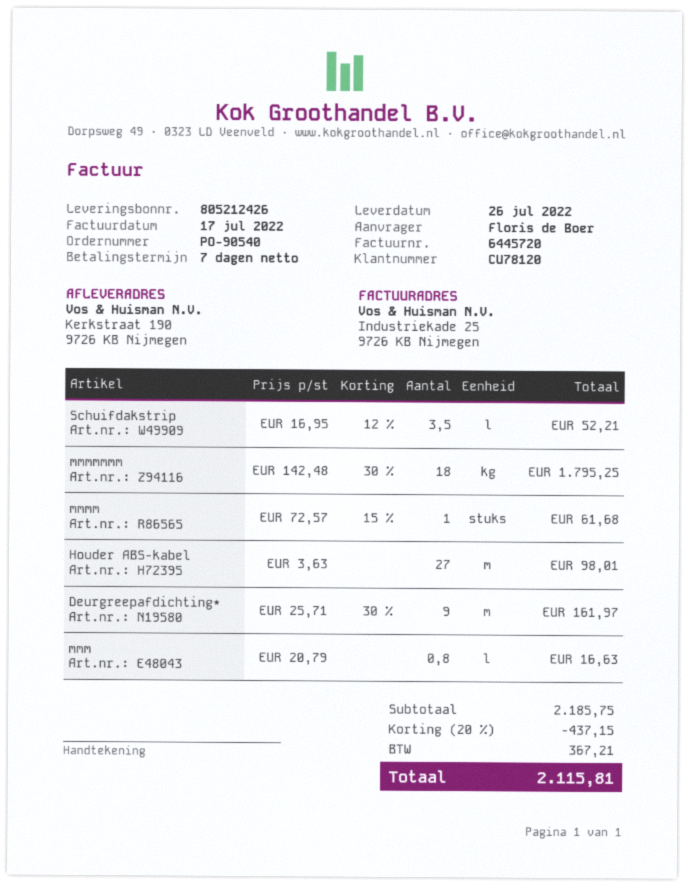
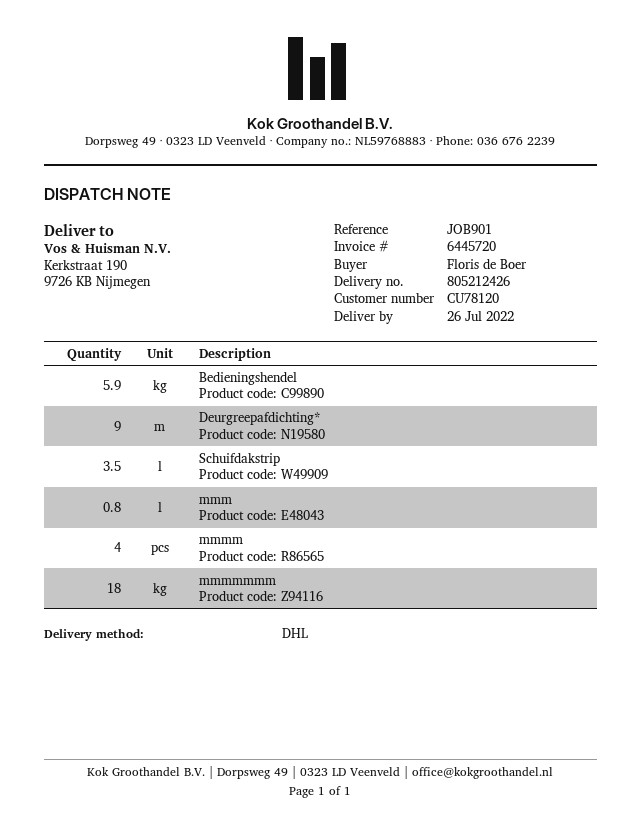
mmmm: 1 -> 4
Houder ABS-kabel: 27 -> none
Bedieningshendel: none -> 5.9

